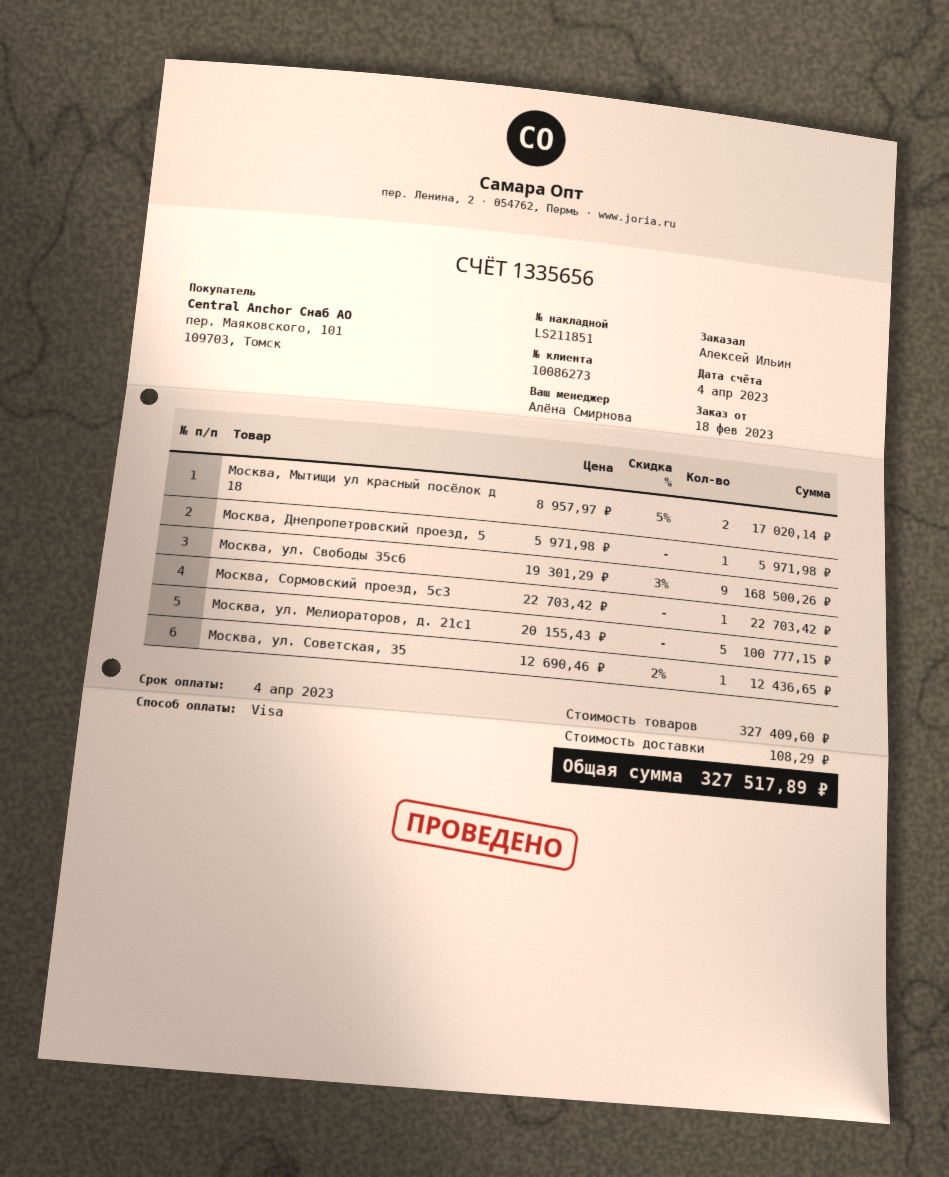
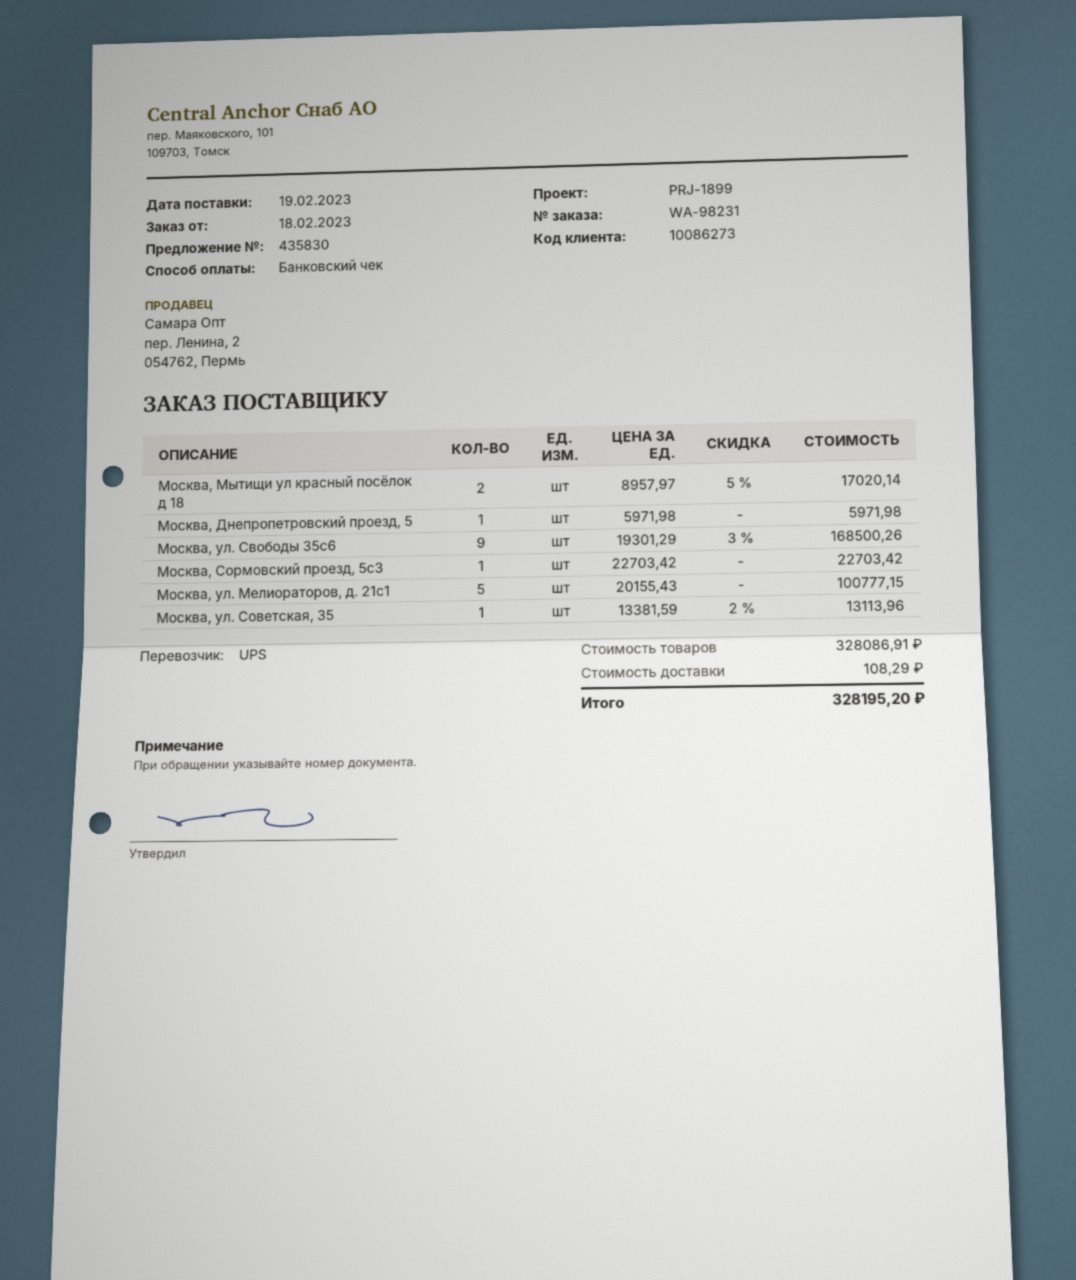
payment method: Visa -> cheque
Москва, ул. Советская, 35: 1 x 12690.46 - 2% = 12436.65 -> 1 x 13381.59 - 2% = 13113.96
subtotal: 327409.60 -> 328086.91
total: 327517.89 -> 328195.20

